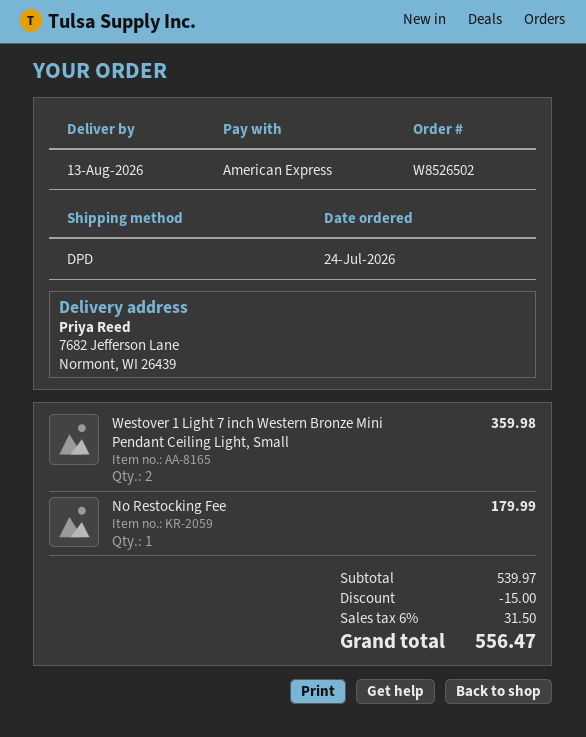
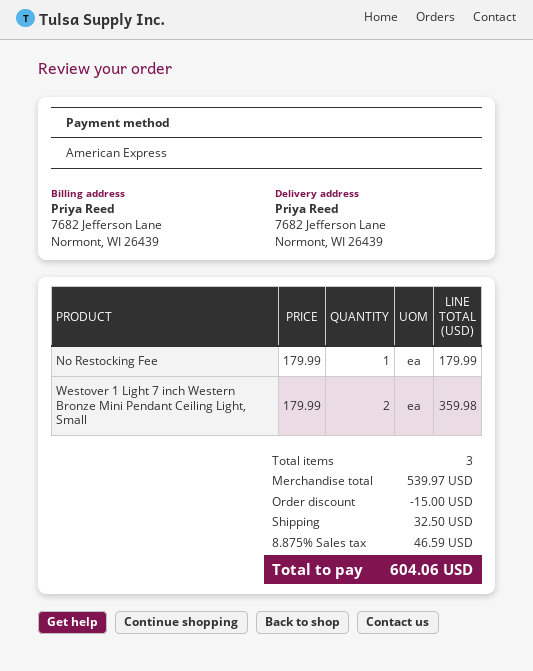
shipping: none -> 32.50
tax: 6% = 31.50 -> 8.875% = 46.59
total: 556.47 -> 604.06

